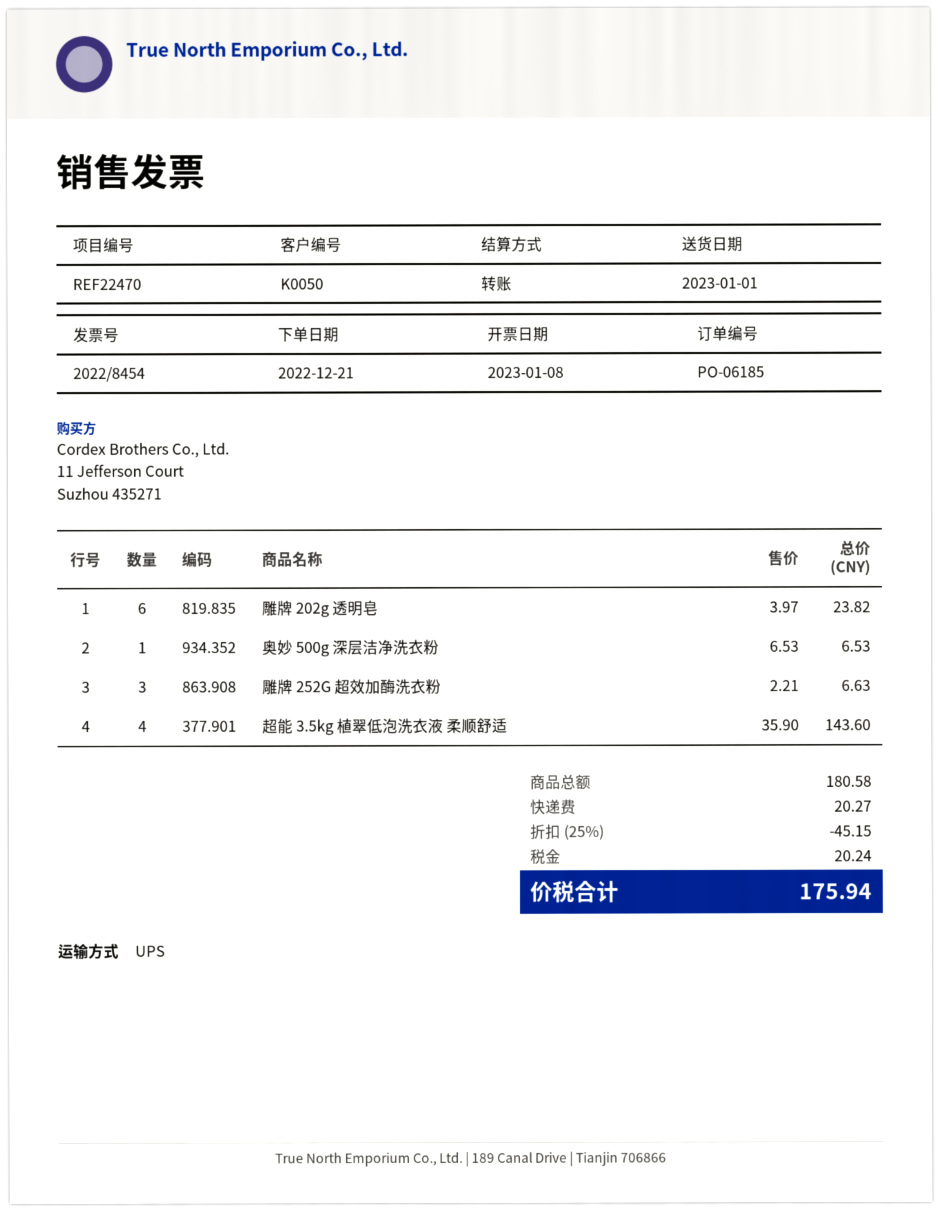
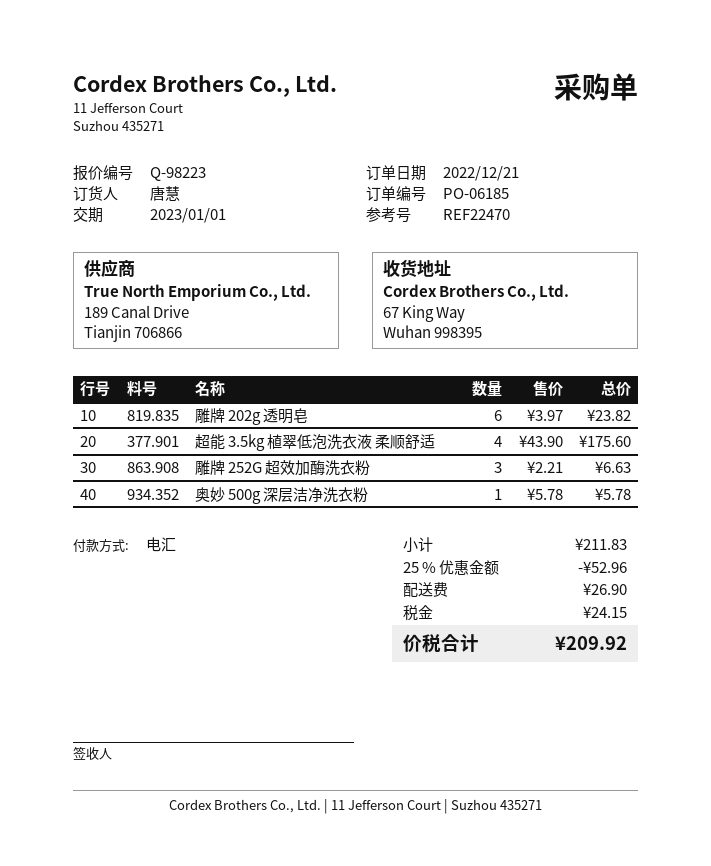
奥妙 500g 深层洁净洗衣粉: 1 x 6.53 = 6.53 -> 1 x 5.78 = 5.78
超能 3.5kg 植翠低泡洗衣液 柔顺舒适: 4 x 35.90 = 143.60 -> 4 x 43.90 = 175.60
subtotal: 180.58 -> 211.83
discount: 25% = 45.15 -> 25% = 52.96
shipping: 20.27 -> 26.90
tax: 20.24 -> 24.15
total: 175.94 -> 209.92

